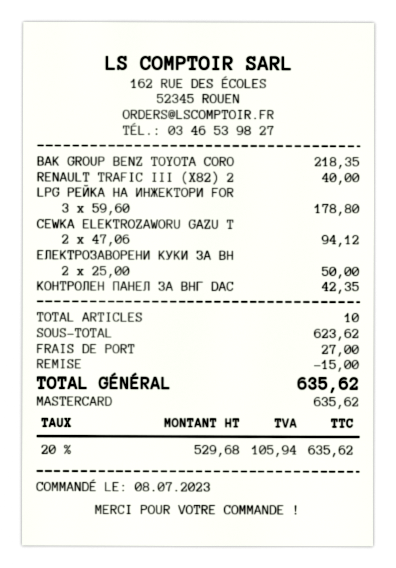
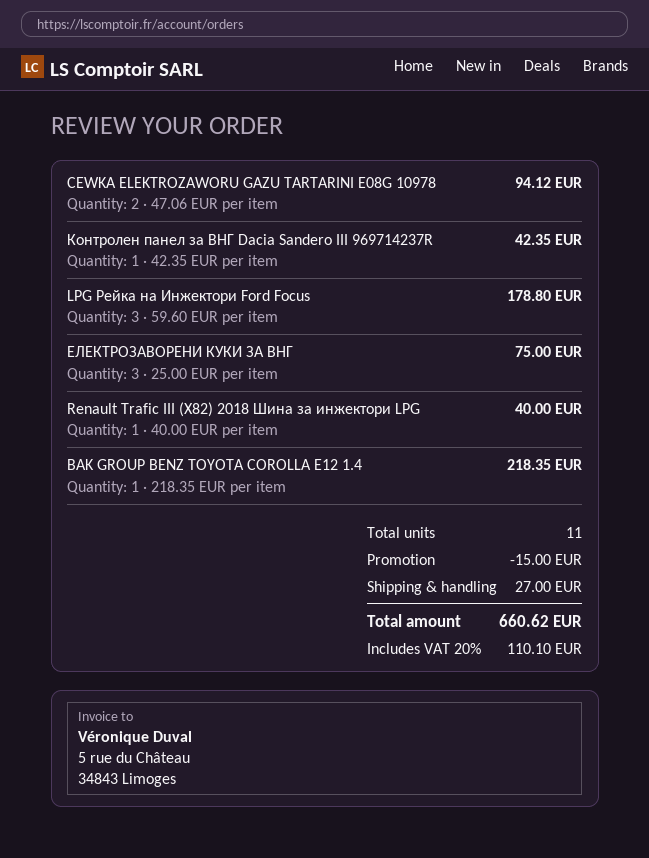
ЕЛЕКТРОЗАВОРЕНИ КУКИ ЗА ВН: 2 x 25.00 = 50.00 -> 3 x 25.00 = 75.00
total quantity: 10 -> 11
tax: 20% = 105.94 -> 20% = 110.10
total: 635.62 -> 660.62

